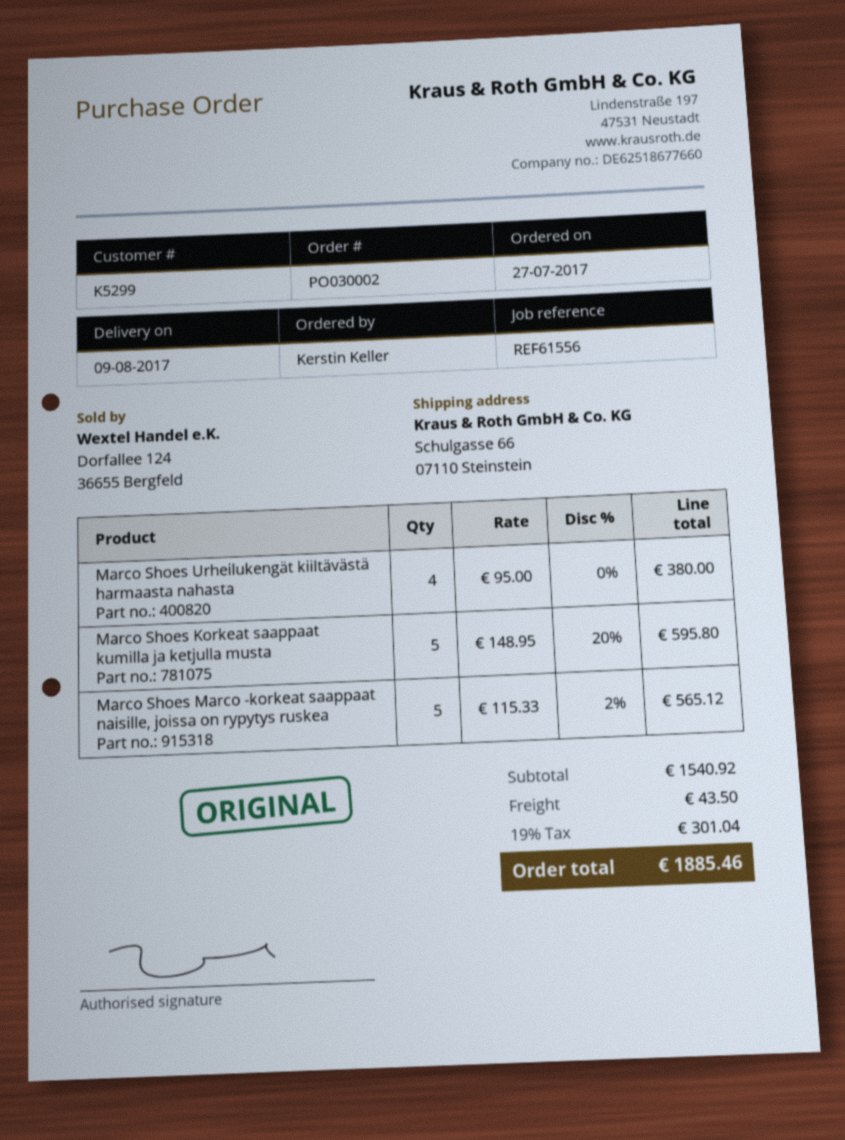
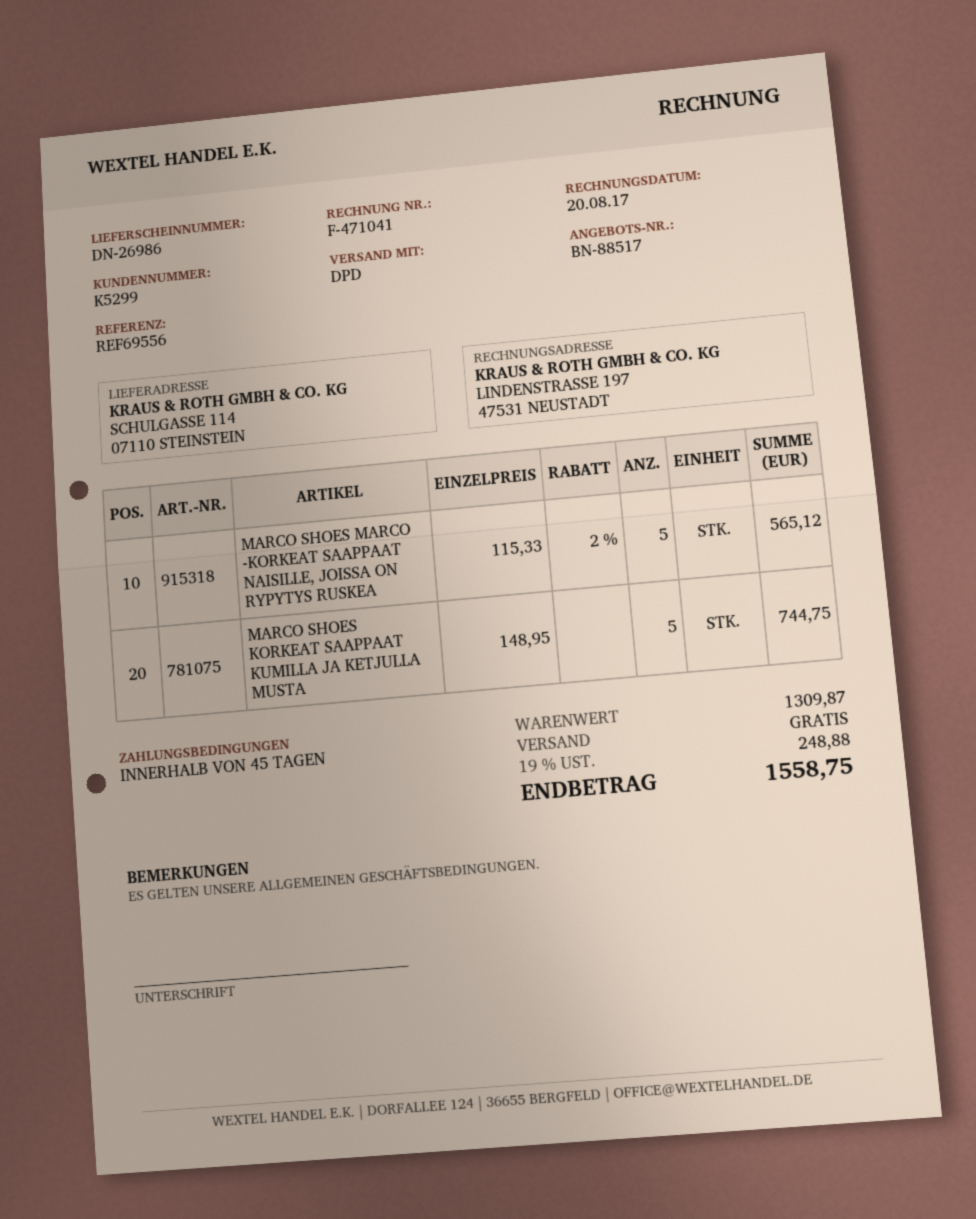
reference: REF61556 -> REF69556
ship to: Schulgasse 66, 07110 Steinstein -> SCHULGASSE 114, 07110 STEINSTEIN
Marco Shoes Urheilukengät kiiltävästä harmaasta nahasta: 4 x 95.00 = 380.00 -> none
Marco Shoes Korkeat saappaat kumilla ja ketjulla musta: 5 x 148.95 - 20% = 595.80 -> 5 x 148.95 = 744.75
subtotal: 1540.92 -> 1309.87
shipping: 43.50 -> 0.00
tax: 19% = 301.04 -> 19% = 248.88
total: 1885.46 -> 1558.75

